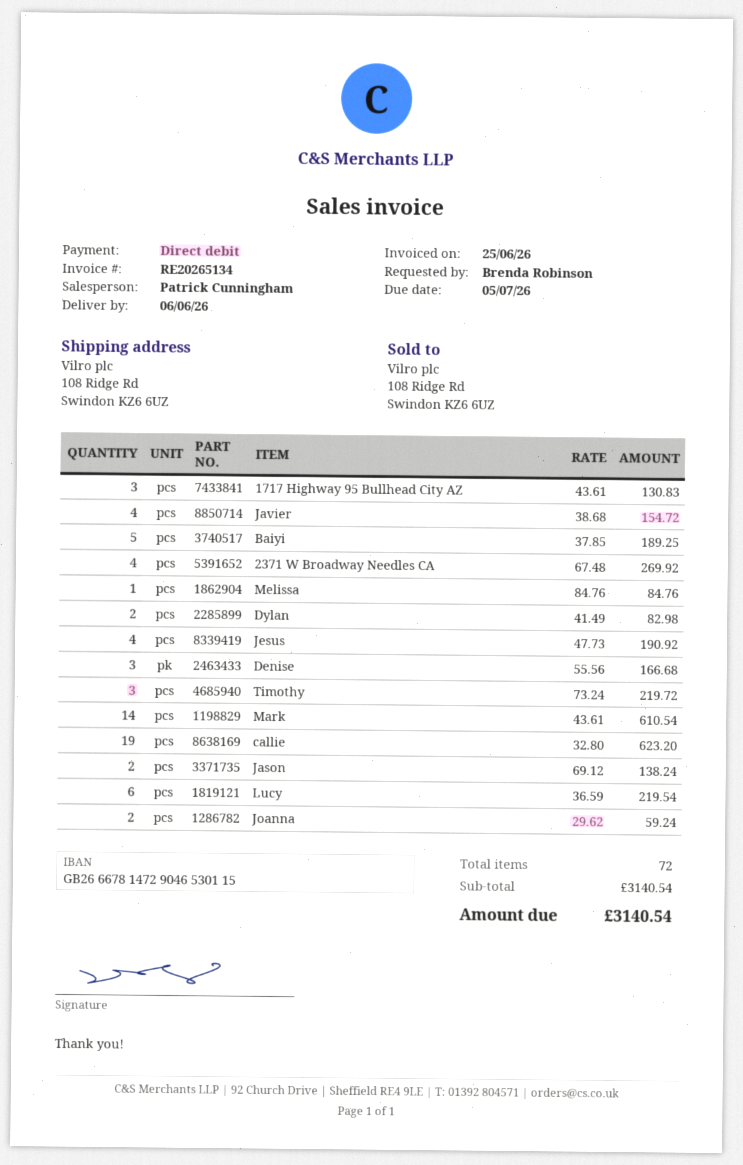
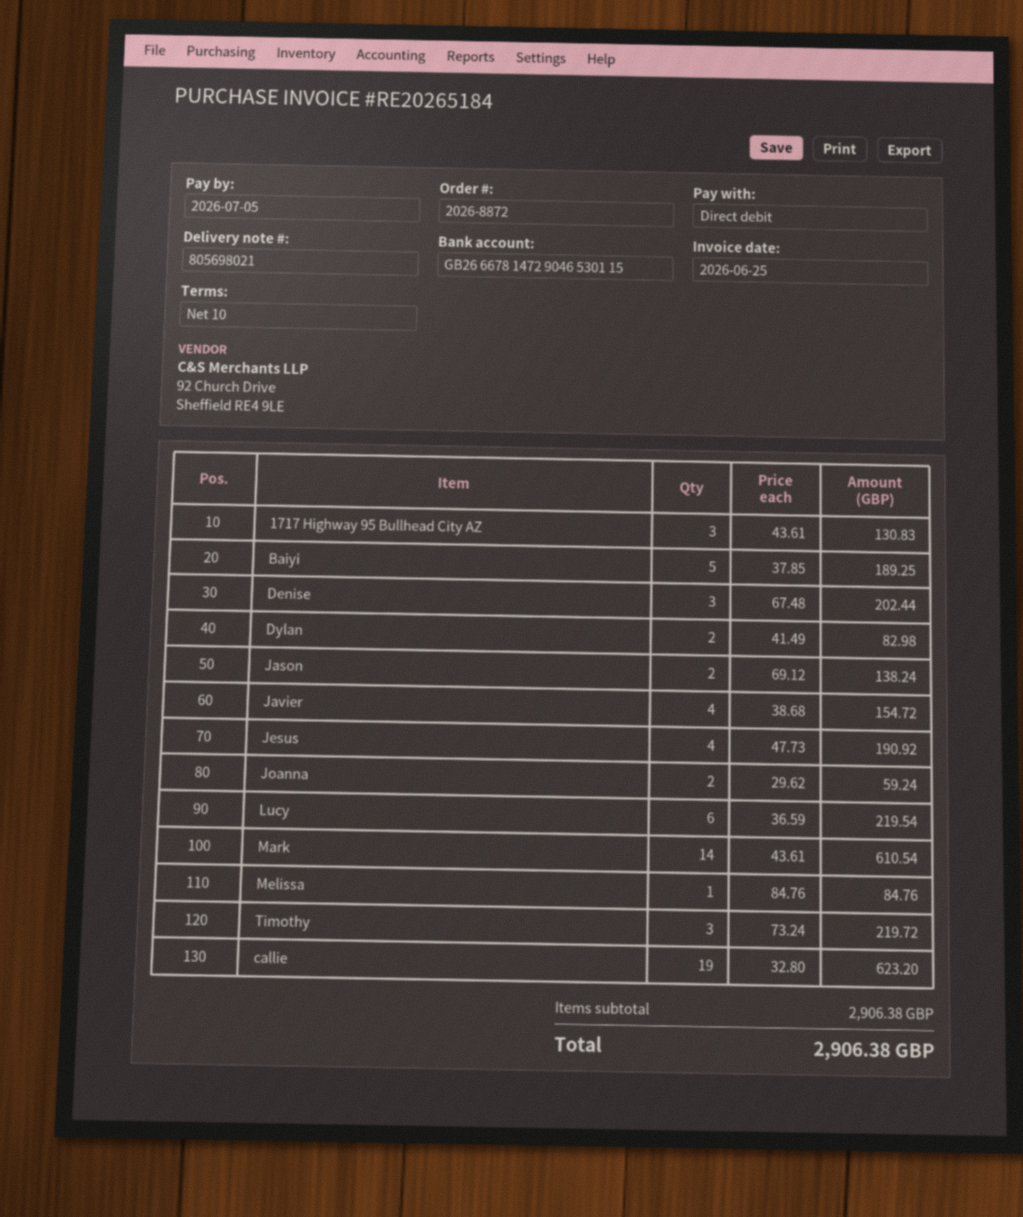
invoice number: RE20265134 -> RE20265184
2371 W Broadway Needles CA: 4 x 67.48 = 269.92 -> none
Denise: 3 x 55.56 = 166.68 -> 3 x 67.48 = 202.44
subtotal: 3140.54 -> 2906.38
total: 3140.54 -> 2906.38

